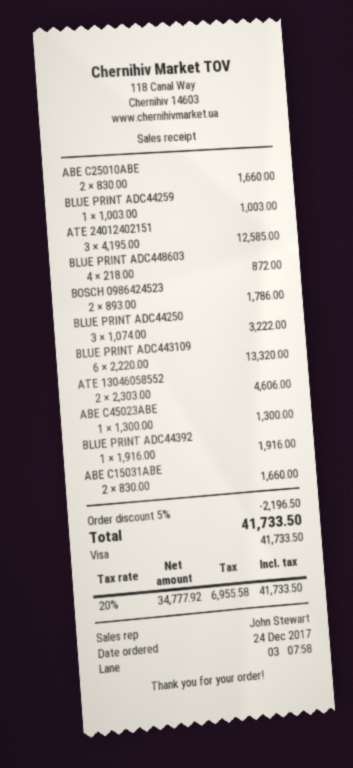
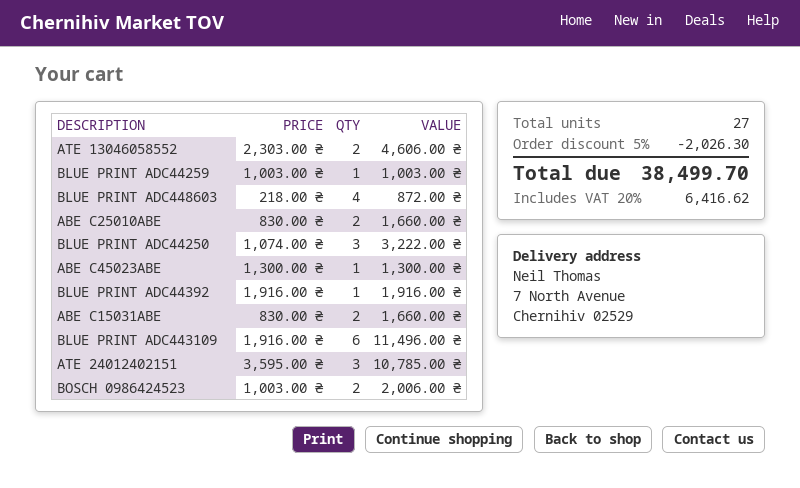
ATE 24012402151: 3 x 4195.00 = 12585.00 -> 3 x 3595.00 = 10785.00
BOSCH 0986424523: 2 x 893.00 = 1786.00 -> 2 x 1003.00 = 2006.00
BLUE PRINT ADC443109: 6 x 2220.00 = 13320.00 -> 6 x 1916.00 = 11496.00
discount: 5% = 2196.50 -> 5% = 2026.30
tax: 20% = 6955.58 -> 20% = 6416.62
total: 41733.50 -> 38499.70

